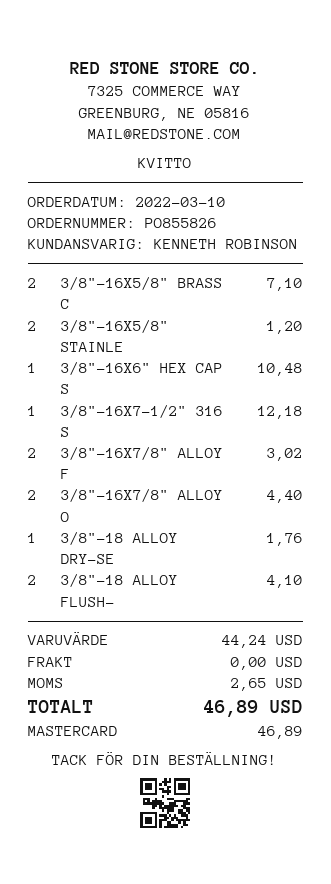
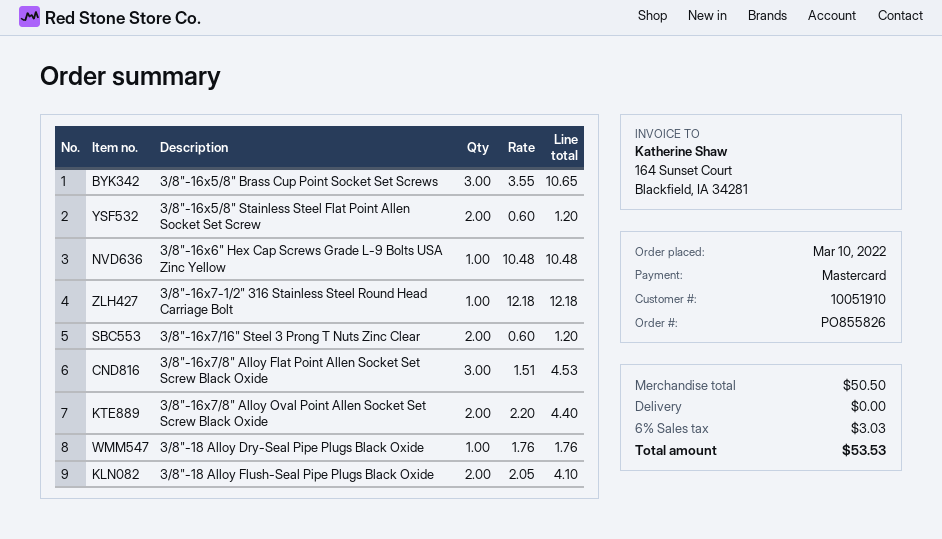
3/8"-16X5/8" BRASS C: 2 for 7.10 -> 3 for 10.65
3/8"-16X7/8" ALLOY F: 2 for 3.02 -> 3 for 4.53
3/8"-16x7/16" Steel 3 Prong T Nuts Zinc Clear: none -> 2 for 1.20
subtotal: 44.24 -> 50.50
tax: 2.65 -> 3.03
total: 46.89 -> 53.53

